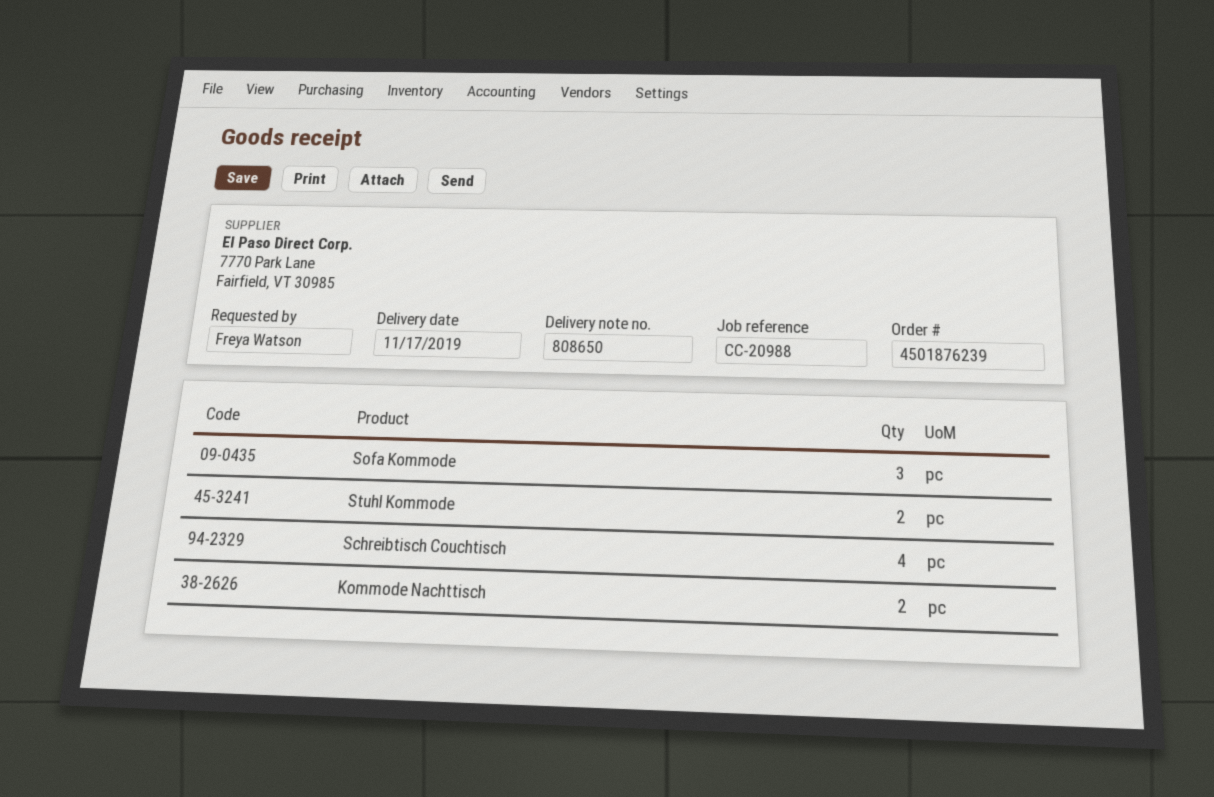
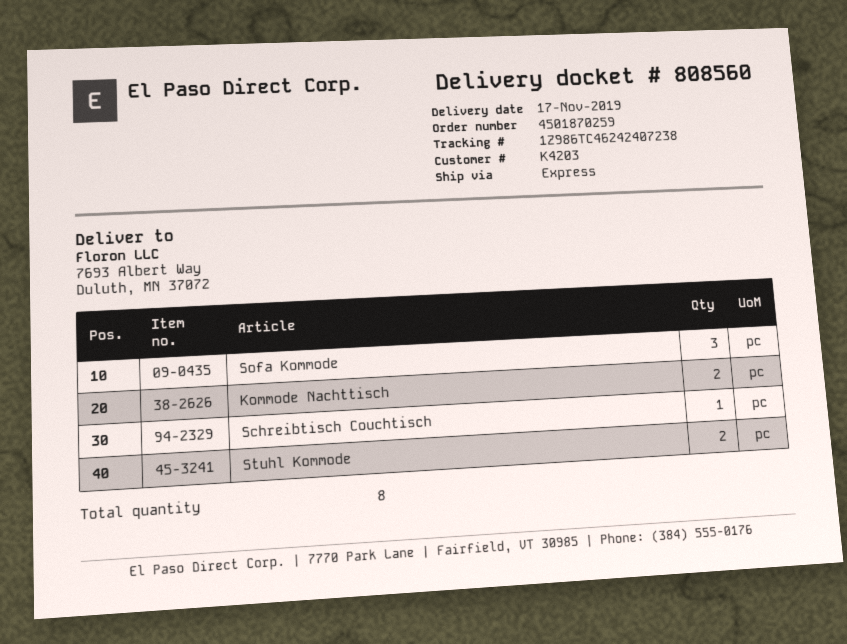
order number: 4501876239 -> 4501870259
delivery note number: 808650 -> 808560
Schreibtisch Couchtisch: 4 -> 1

